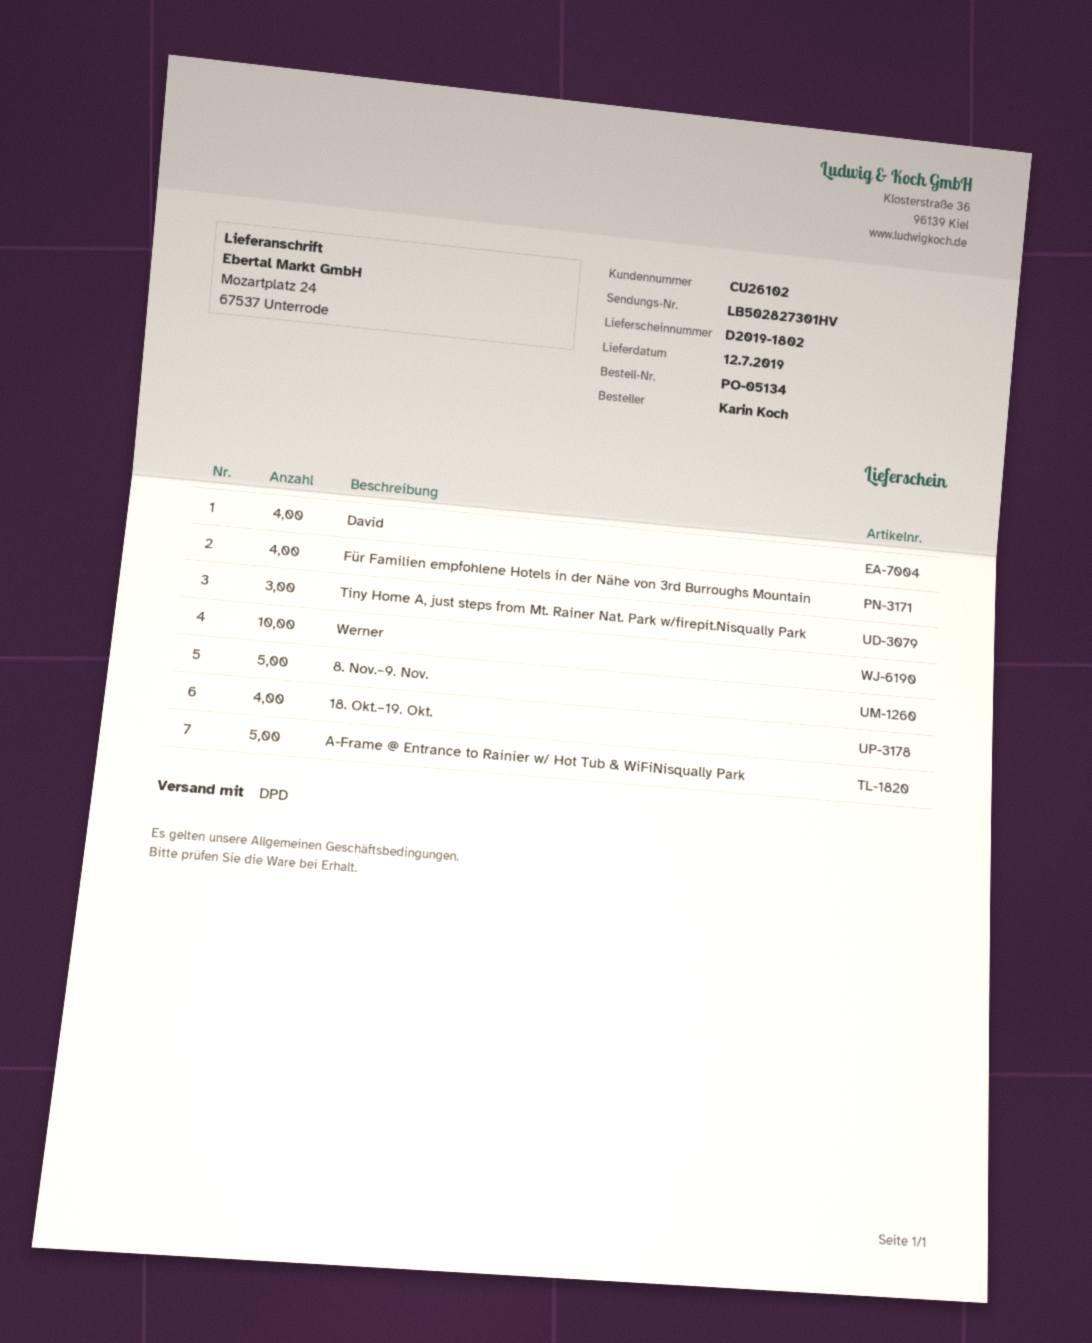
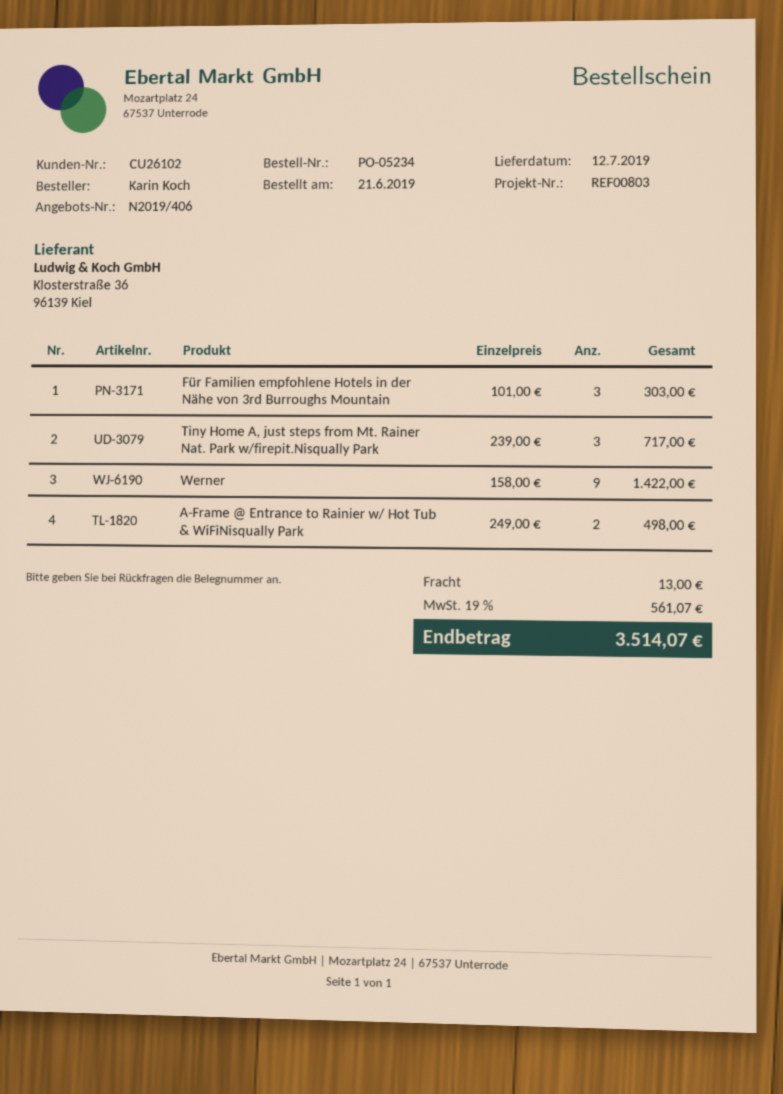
order number: PO-05134 -> PO-05234
David: 4 -> none
Für Familien empfohlene Hotels in der Nähe von 3rd Burroughs Mountain: 4 -> 3
Werner: 10 -> 9
8. Nov.–9. Nov.: 5 -> none
18. Okt.–19. Okt.: 4 -> none
A-Frame @ Entrance to Rainier w/ Hot Tub & WiFiNisqually Park: 5 -> 2

